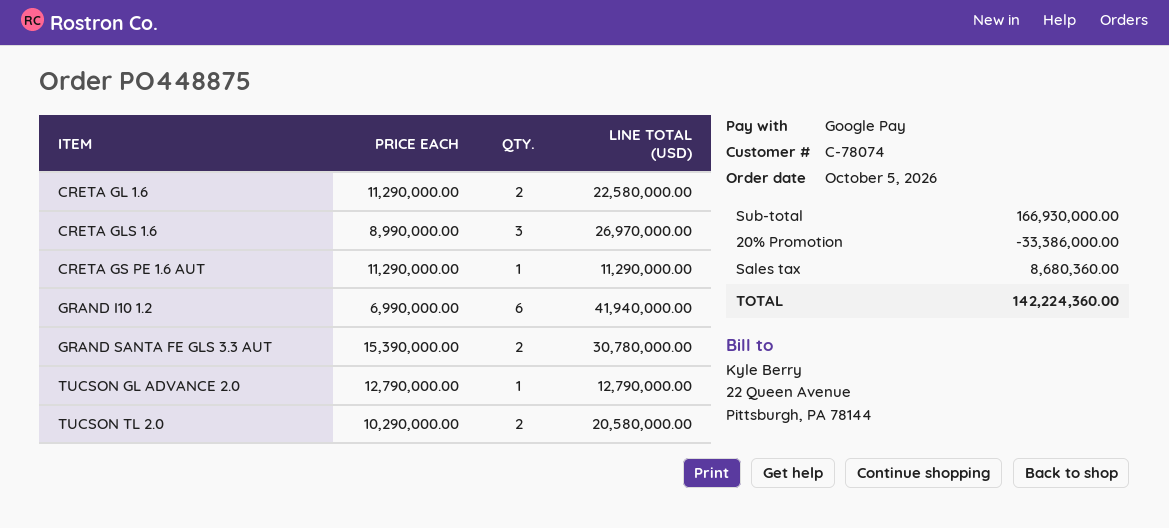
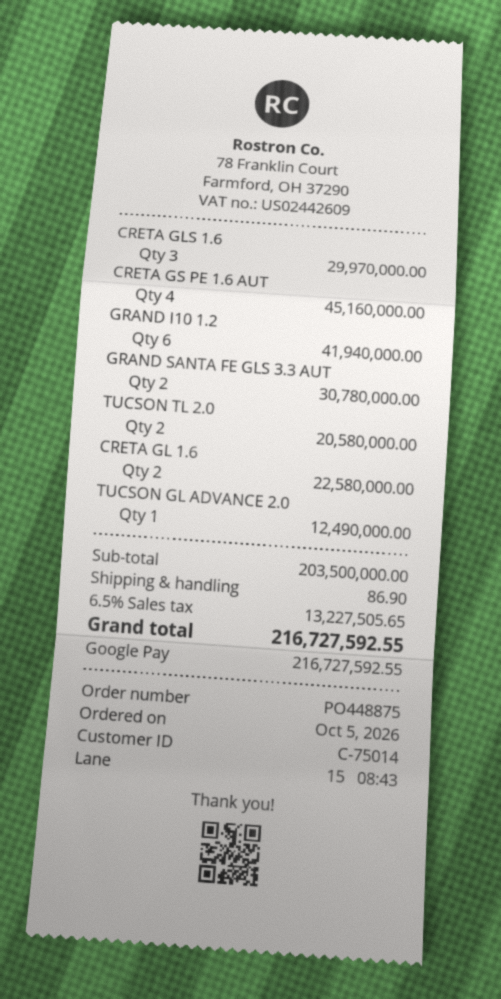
customer number: C-78074 -> C-75014
CRETA GLS 1.6: 3 for 26970000.00 -> 3 for 29970000.00
CRETA GS PE 1.6 AUT: 1 for 11290000.00 -> 4 for 45160000.00
TUCSON GL ADVANCE 2.0: 1 for 12790000.00 -> 1 for 12490000.00
subtotal: 166930000.00 -> 203500000.00
discount: 20% = 33386000.00 -> none
shipping: none -> 86.90
tax: 8680360.00 -> 13227505.65
total: 142224360.00 -> 216727592.55

